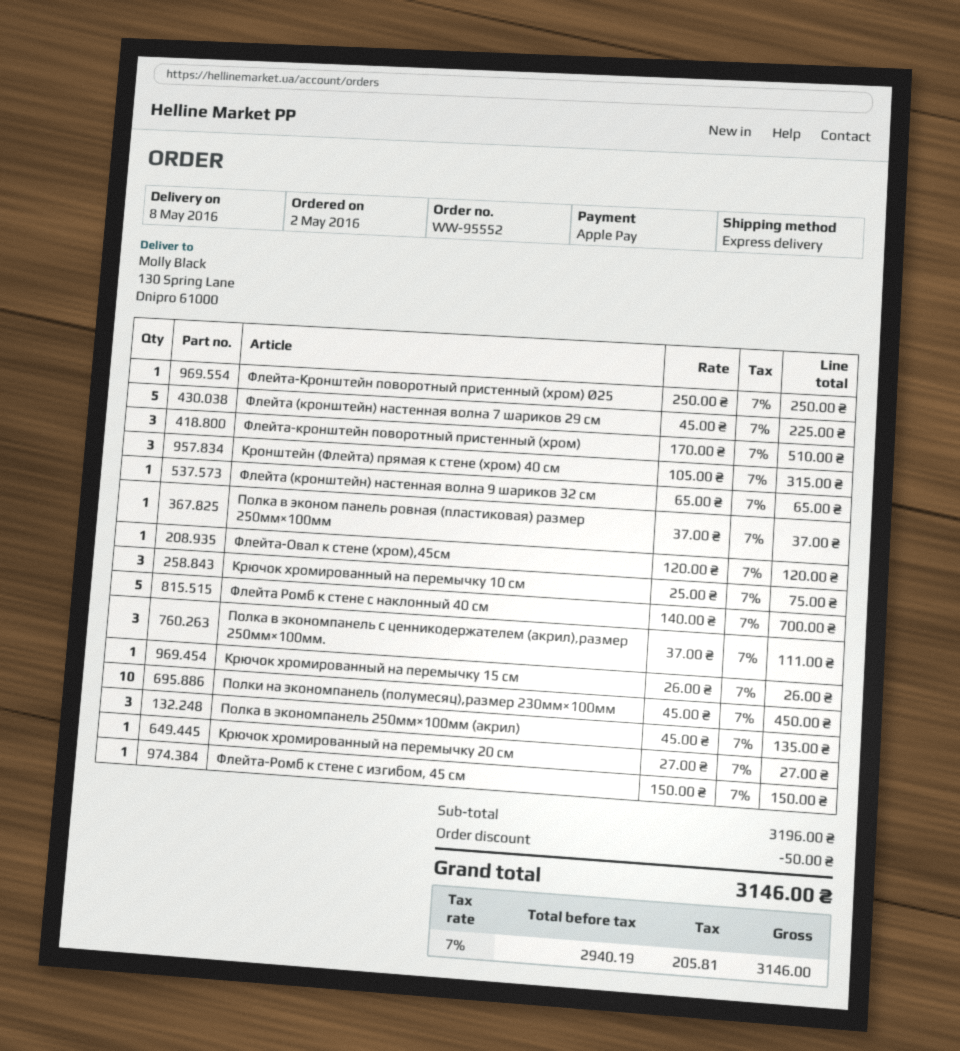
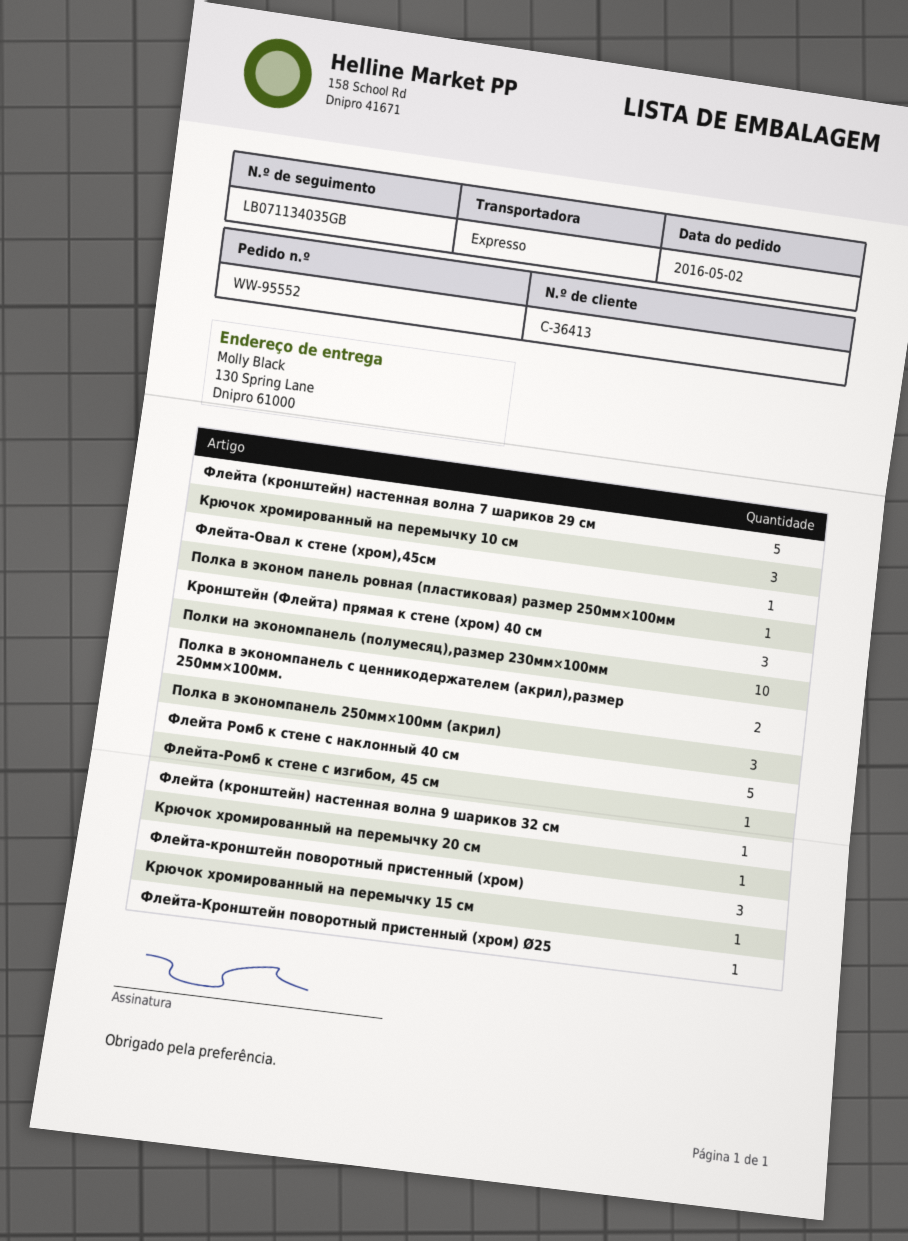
Полка в экономпанель с ценникодержателем (акрил),размер 250мм×100мм.: 3 -> 2

